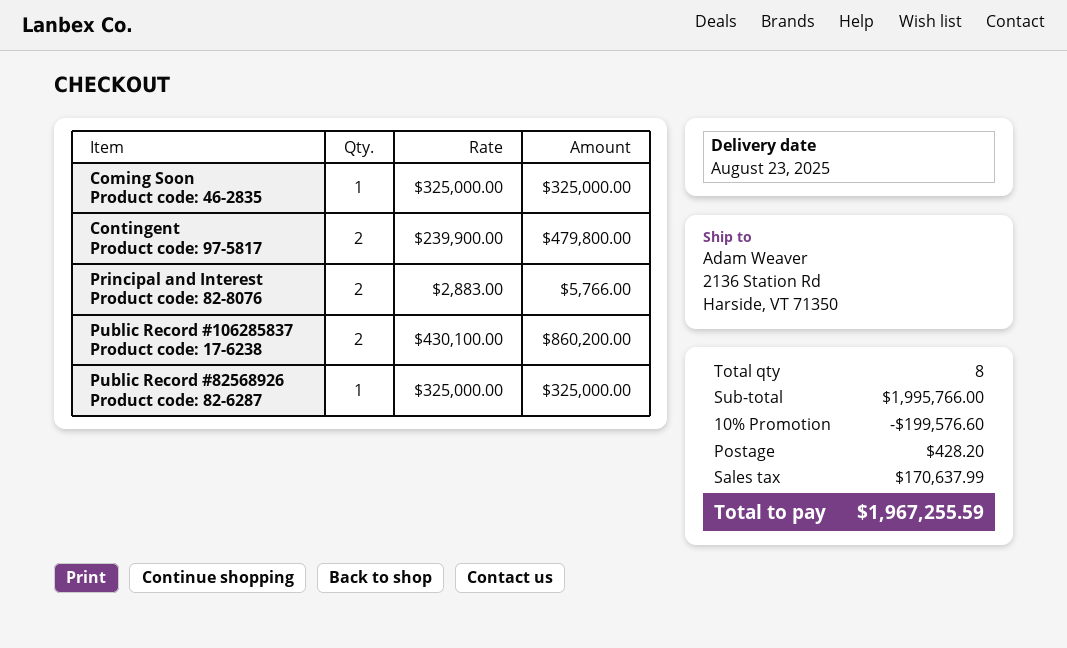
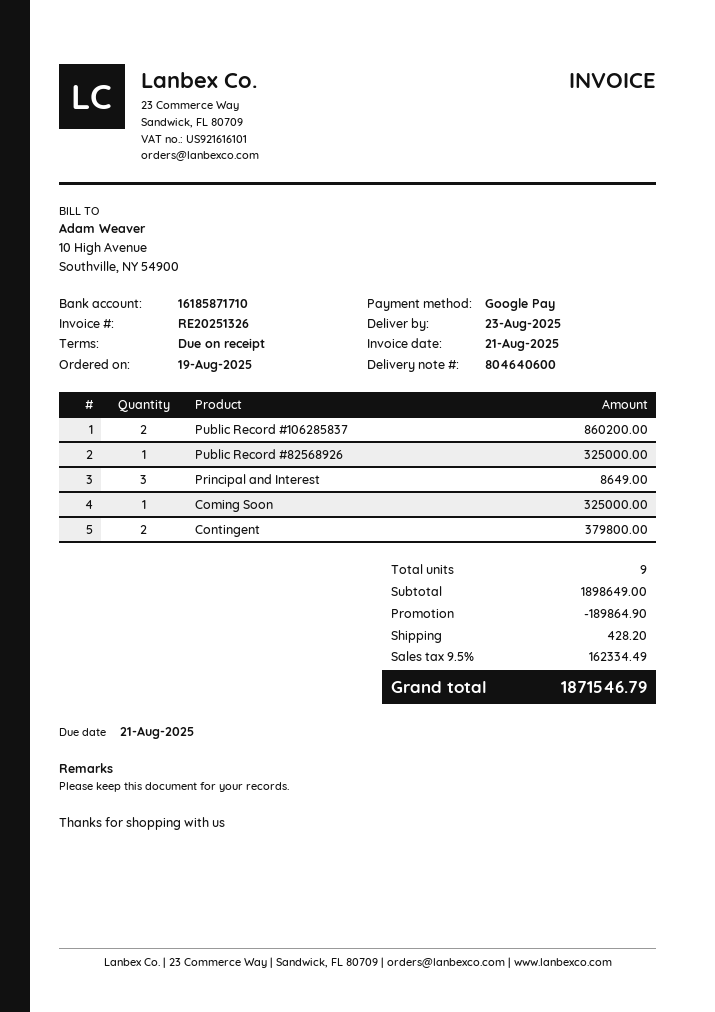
Contingent: 2 for 479800.00 -> 2 for 379800.00
Principal and Interest: 2 for 5766.00 -> 3 for 8649.00
total quantity: 8 -> 9
subtotal: 1995766.00 -> 1898649.00
discount: 199576.60 -> 189864.90
tax: 170637.99 -> 162334.49
total: 1967255.59 -> 1871546.79

